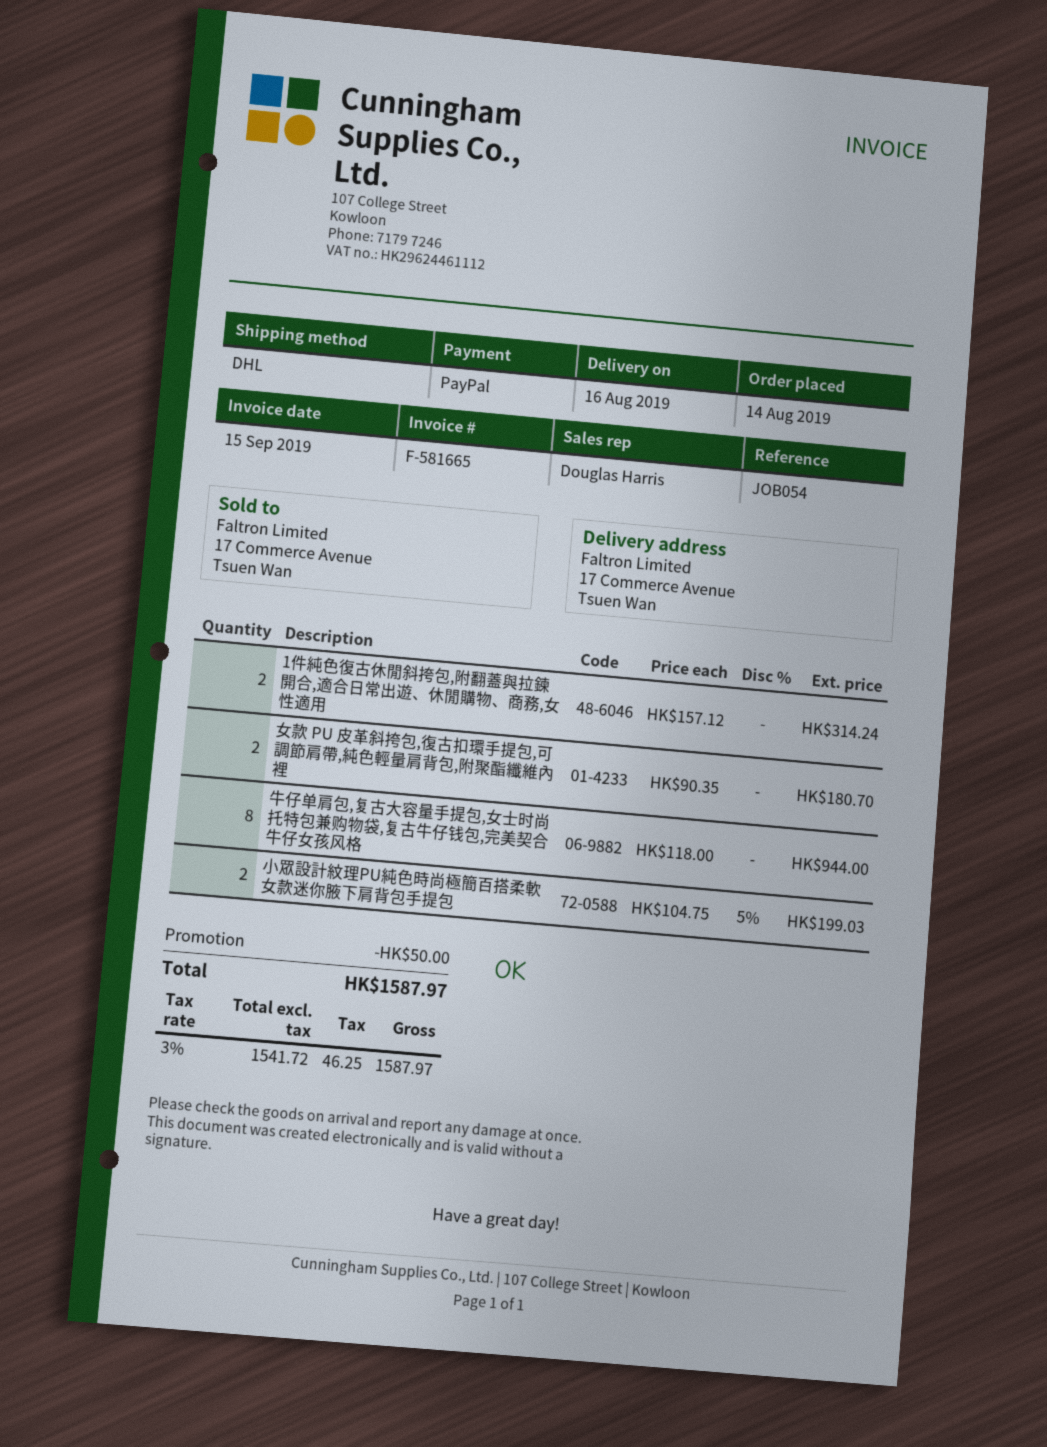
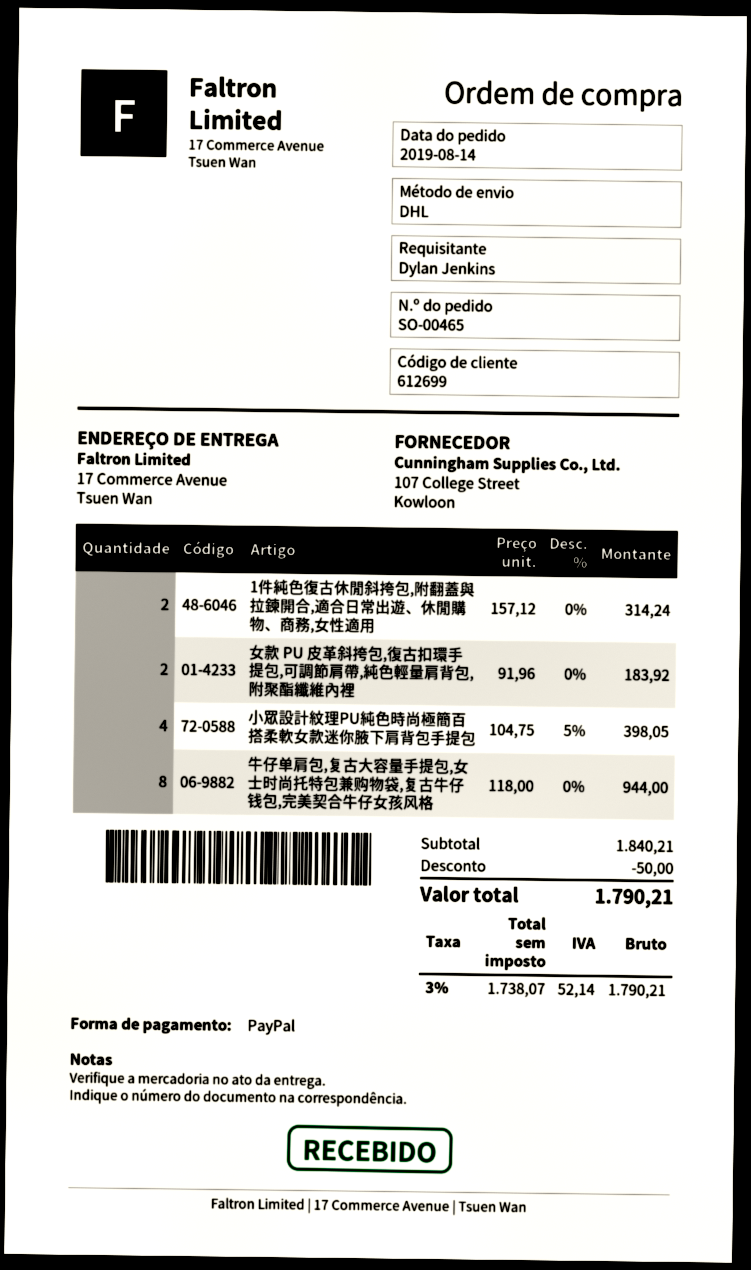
女款 PU 皮革斜挎包,復古扣環手提包,可調節肩帶,純色輕量肩背包,附聚酯纖維內裡: 2 x 90.35 = 180.70 -> 2 x 91.96 = 183.92
小眾設計紋理PU純色時尚極簡百搭柔軟女款迷你腋下肩背包手提包: 2 x 104.75 - 5% = 199.03 -> 4 x 104.75 - 5% = 398.05
net: 1541.72 -> 1738.07
tax: 3% = 46.25 -> 3% = 52.14
total: 1587.97 -> 1790.21

